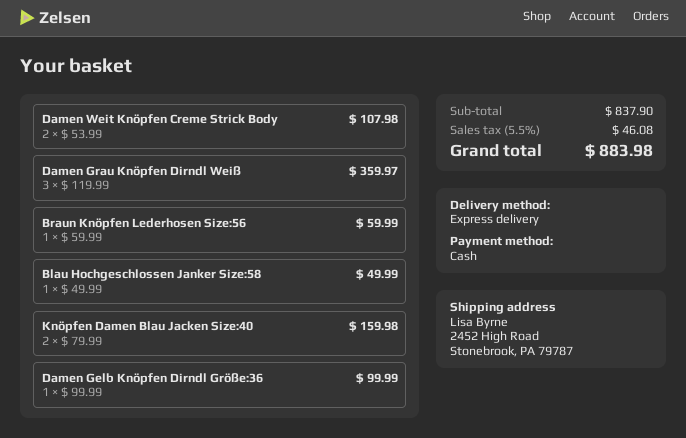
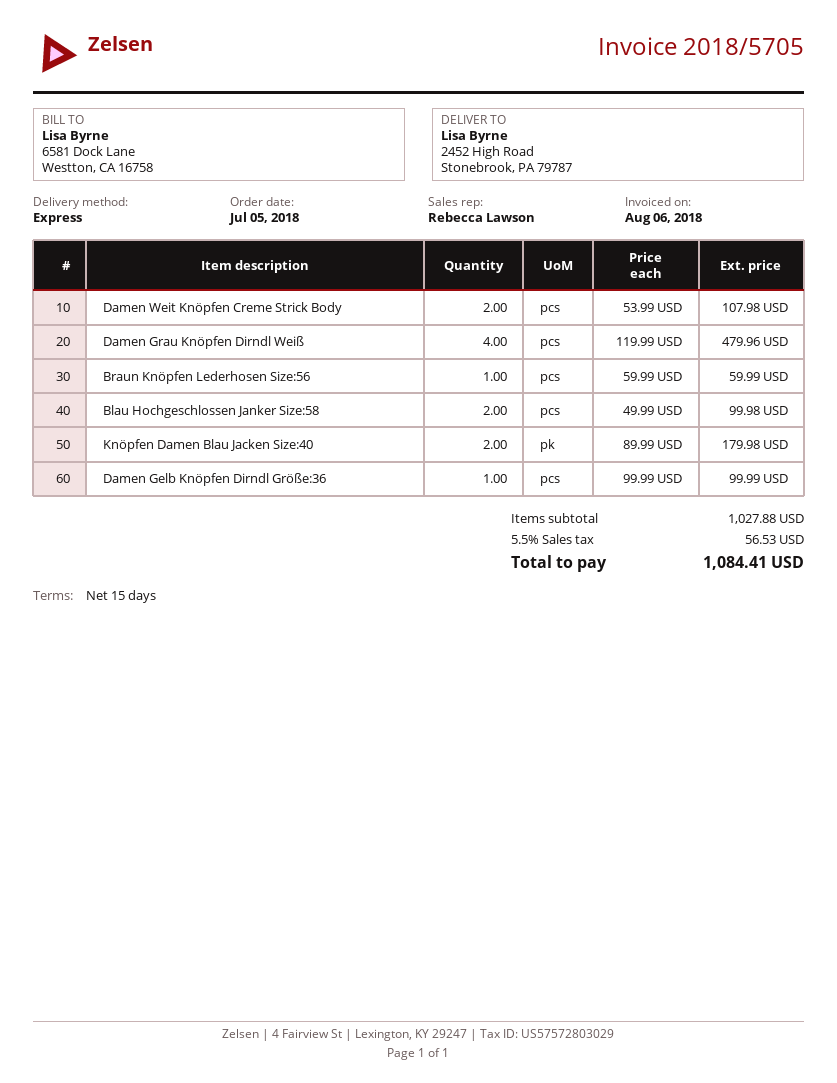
Damen Grau Knöpfen Dirndl Weiß: 3 x 119.99 = 359.97 -> 4 x 119.99 = 479.96
Blau Hochgeschlossen Janker Size:58: 1 x 49.99 = 49.99 -> 2 x 49.99 = 99.98
Knöpfen Damen Blau Jacken Size:40: 2 x 79.99 = 159.98 -> 2 x 89.99 = 179.98
subtotal: 837.90 -> 1027.88
tax: 5.5% = 46.08 -> 5.5% = 56.53
total: 883.98 -> 1084.41

